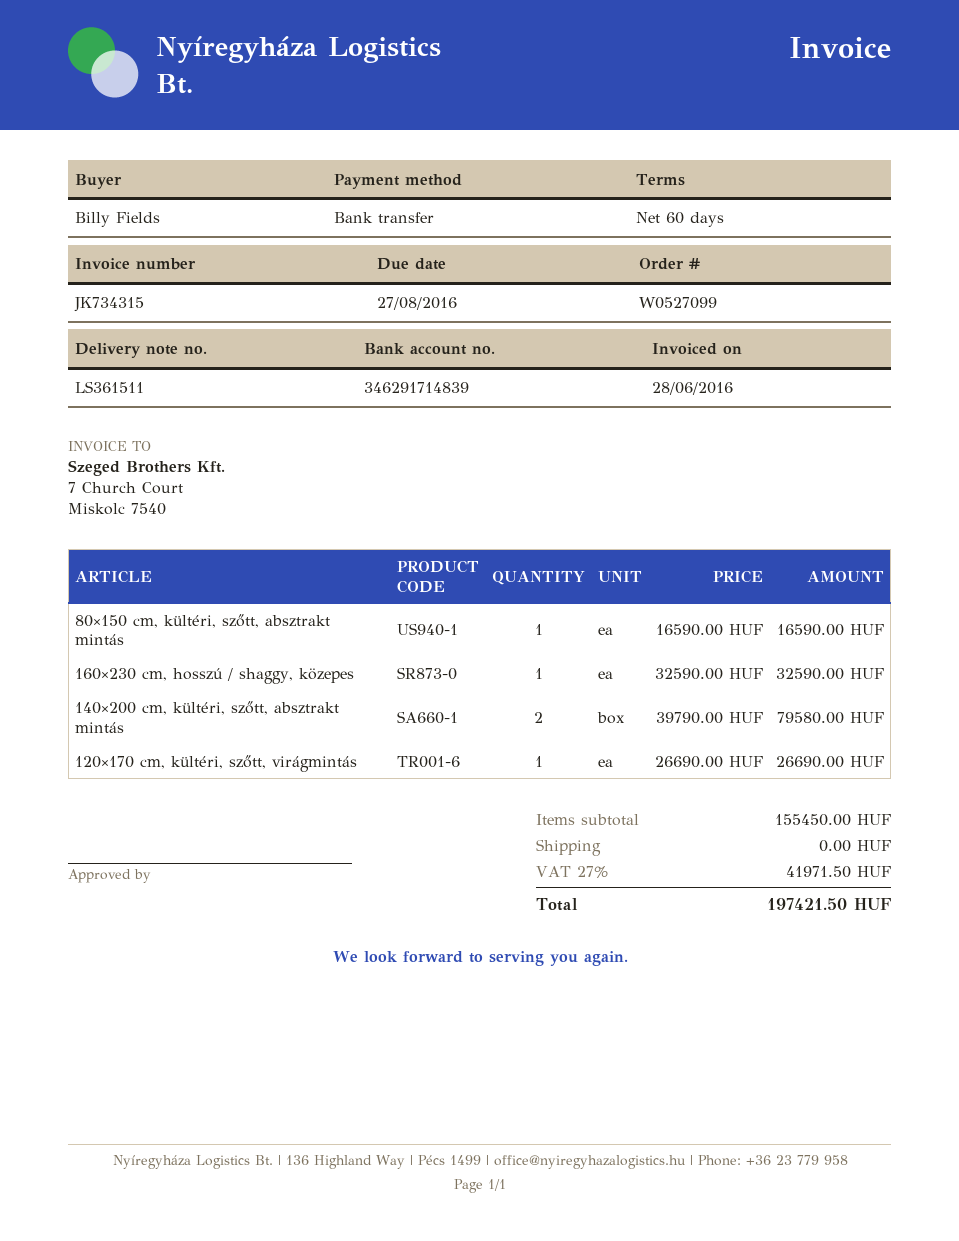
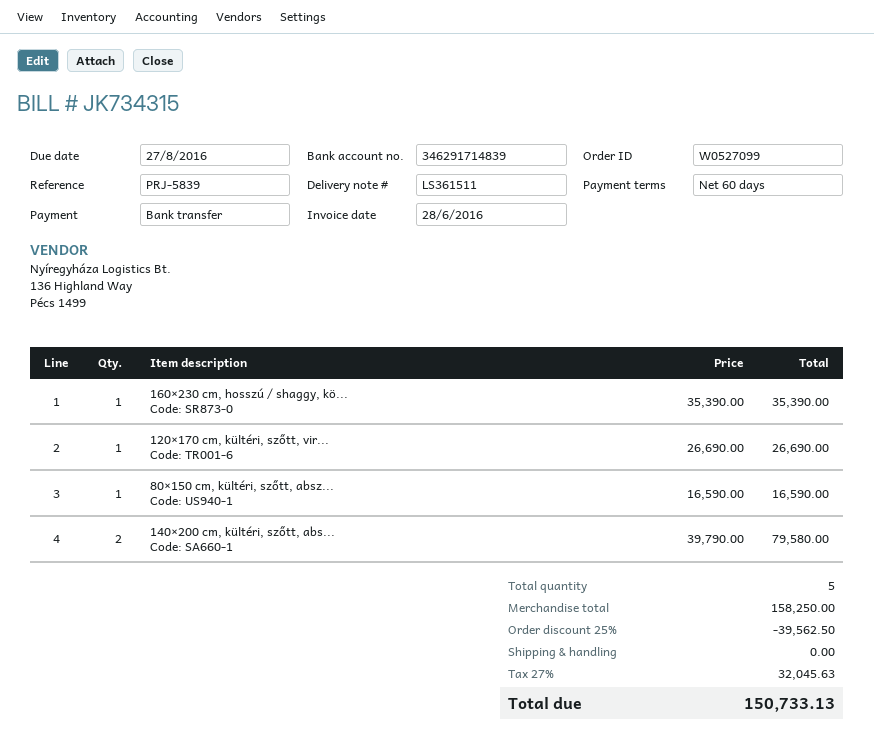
160×230 cm, hosszú / shaggy, közepes: 1 x 32590.00 = 32590.00 -> 1 x 35390.00 = 35390.00
subtotal: 155450.00 -> 158250.00
discount: none -> 25% = 39562.50
tax: 27% = 41971.50 -> 27% = 32045.63
total: 197421.50 -> 150733.13

